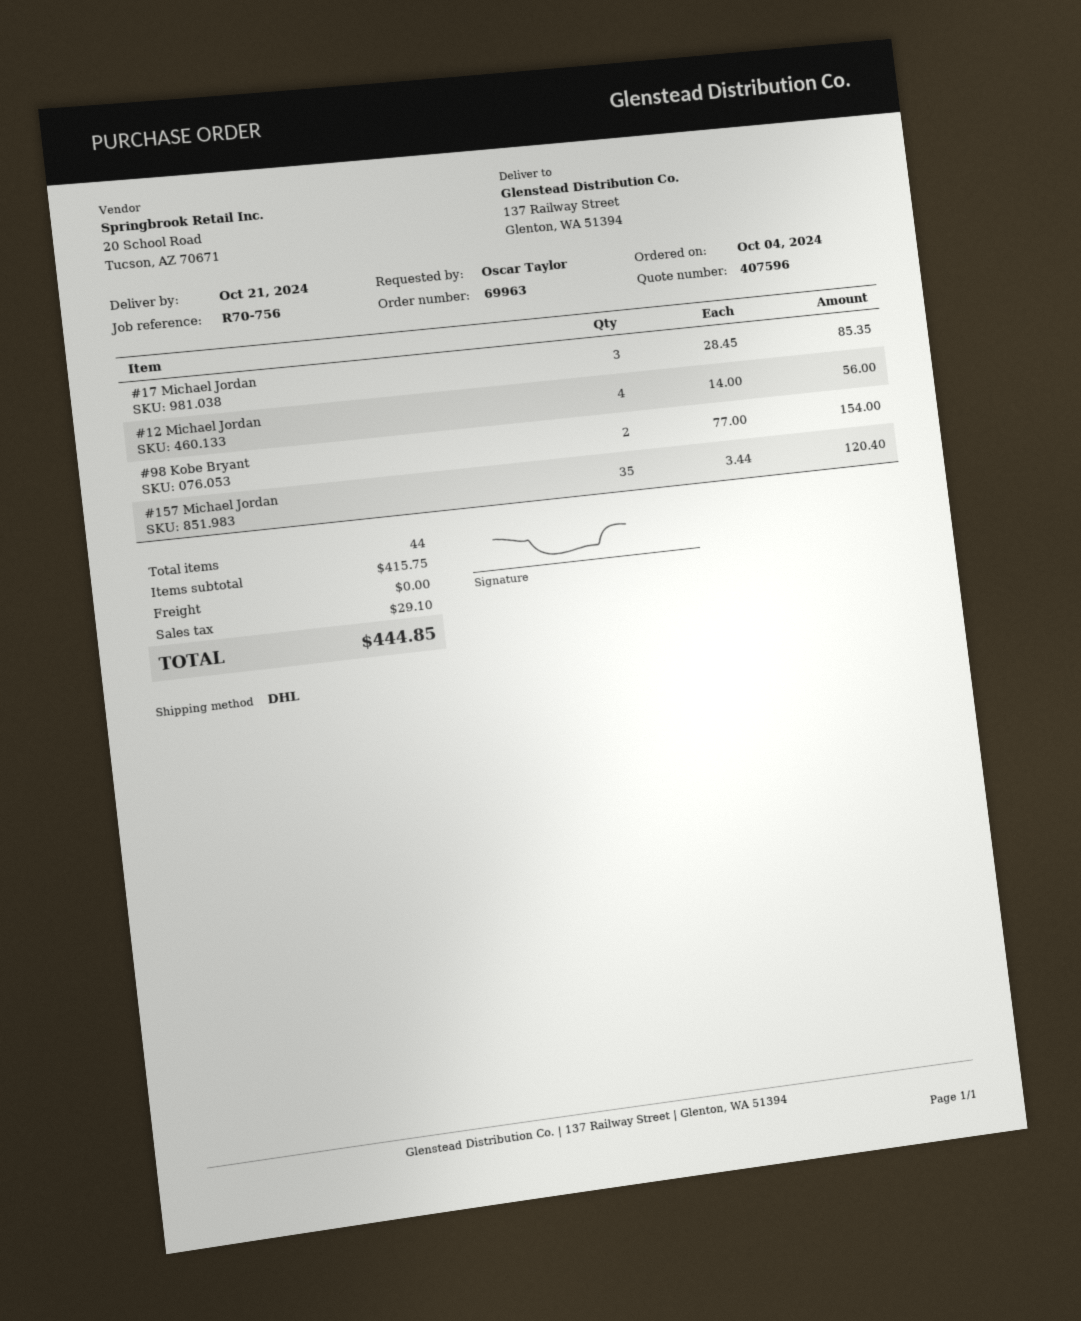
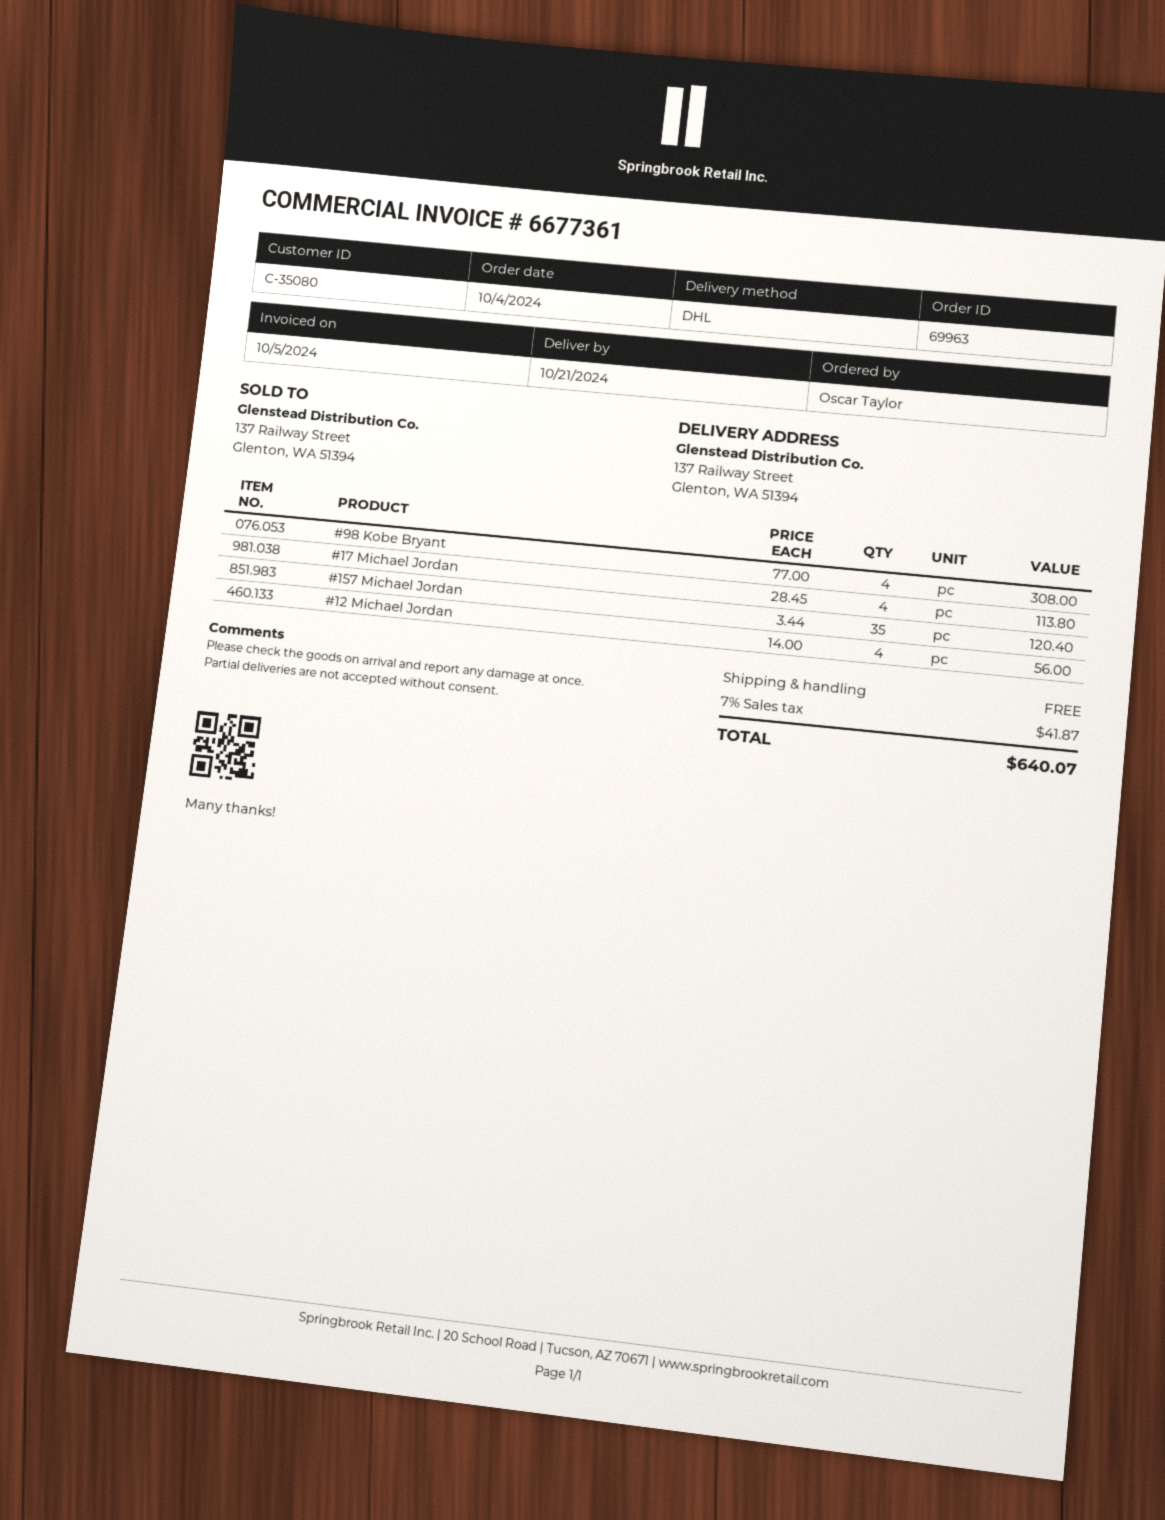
#17 Michael Jordan: 3 x 28.45 = 85.35 -> 4 x 28.45 = 113.80
#98 Kobe Bryant: 2 x 77.00 = 154.00 -> 4 x 77.00 = 308.00
tax: 29.10 -> 41.87
total: 444.85 -> 640.07

